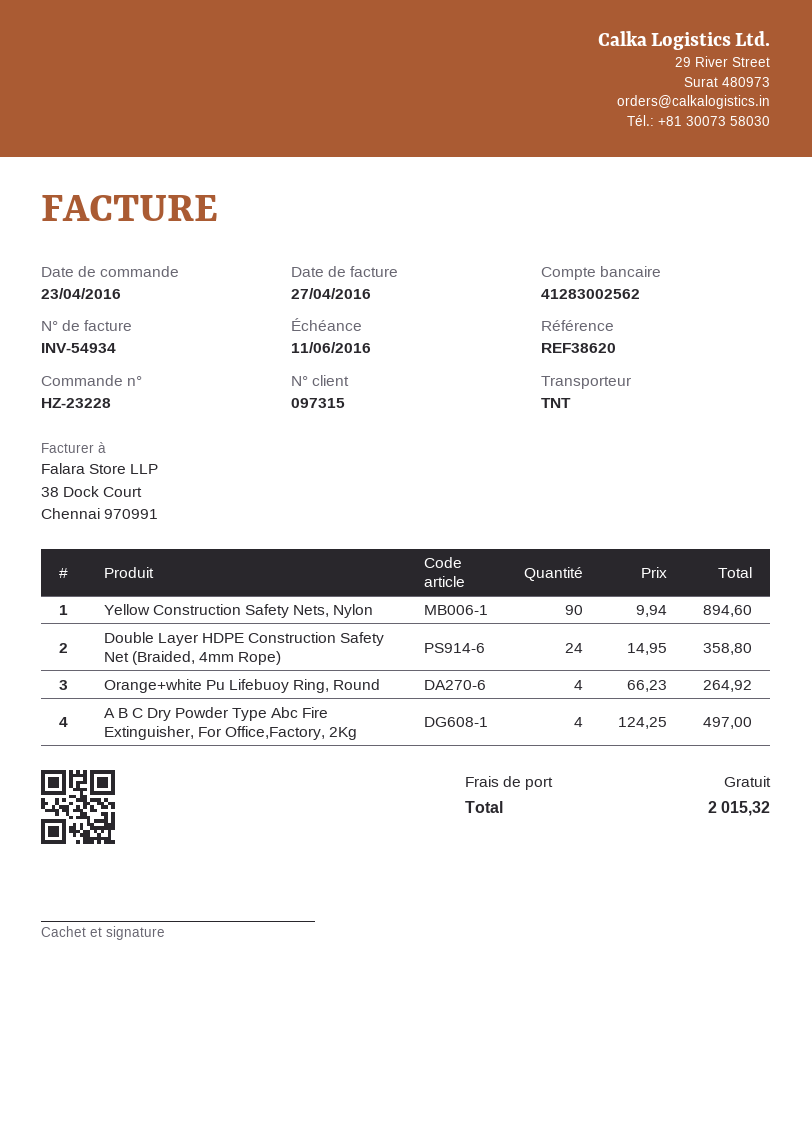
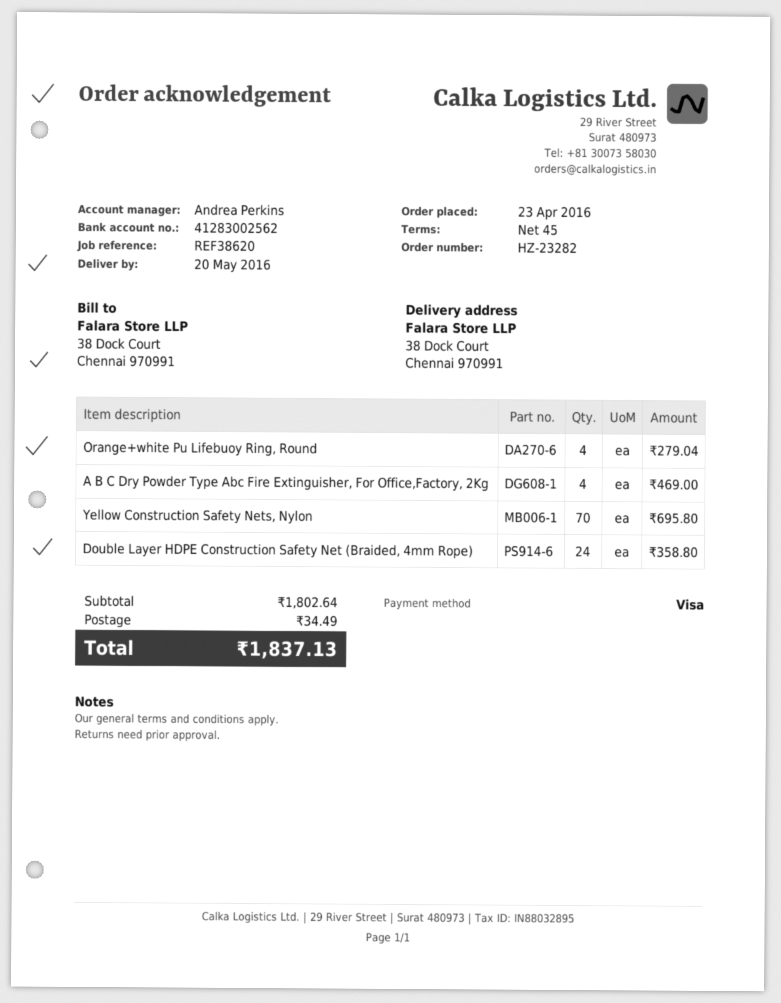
order number: HZ-23228 -> HZ-23282
Yellow Construction Safety Nets, Nylon: 90 for 894.60 -> 70 for 695.80
Orange+white Pu Lifebuoy Ring, Round: 4 for 264.92 -> 4 for 279.04
A B C Dry Powder Type Abc Fire Extinguisher, For Office,Factory, 2Kg: 4 for 497.00 -> 4 for 469.00
shipping: 0.00 -> 34.49
total: 2015.32 -> 1837.13

